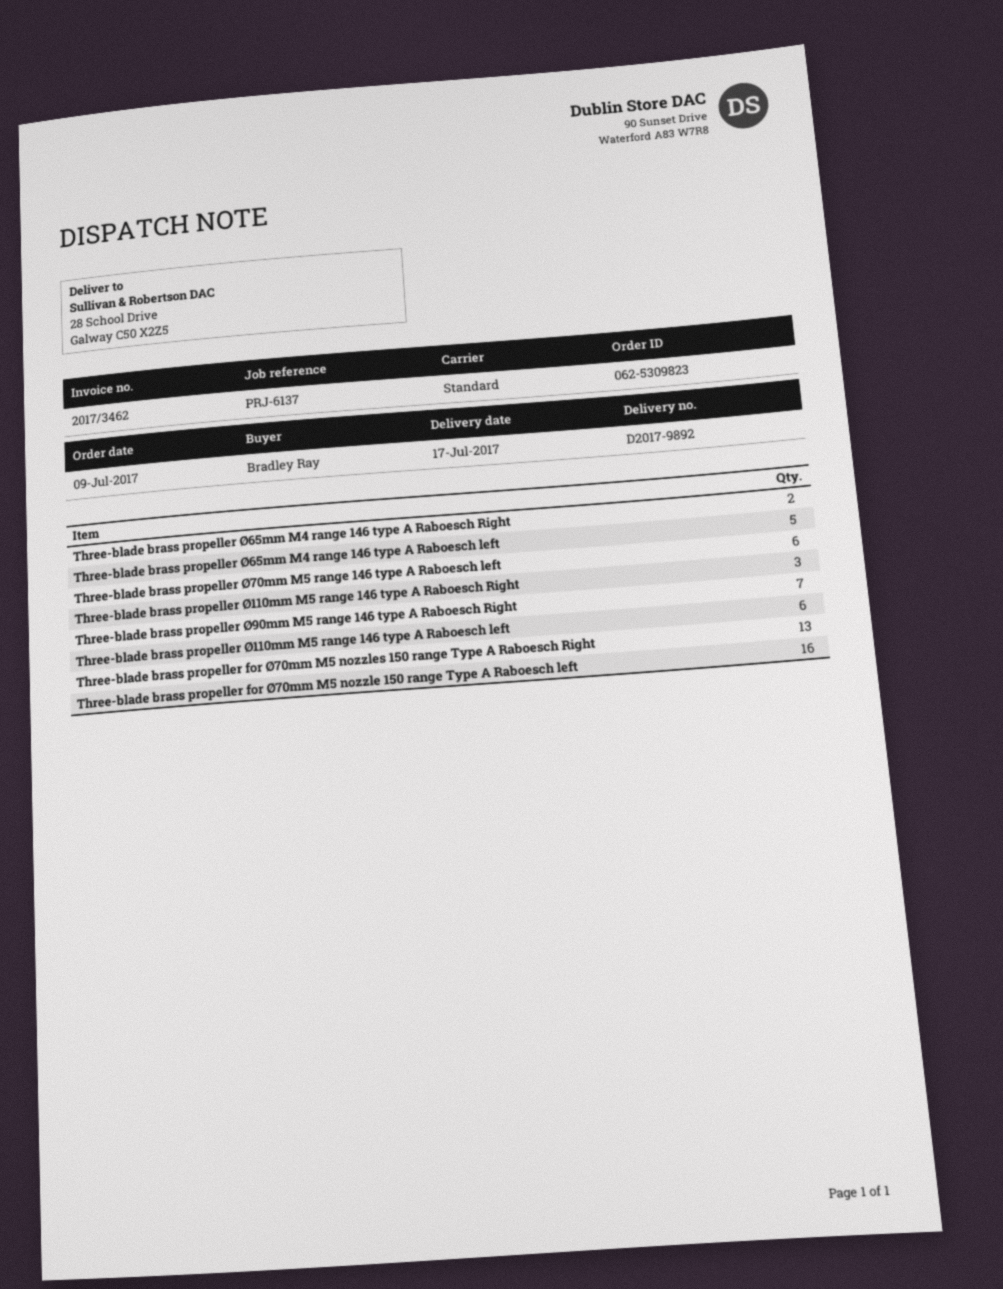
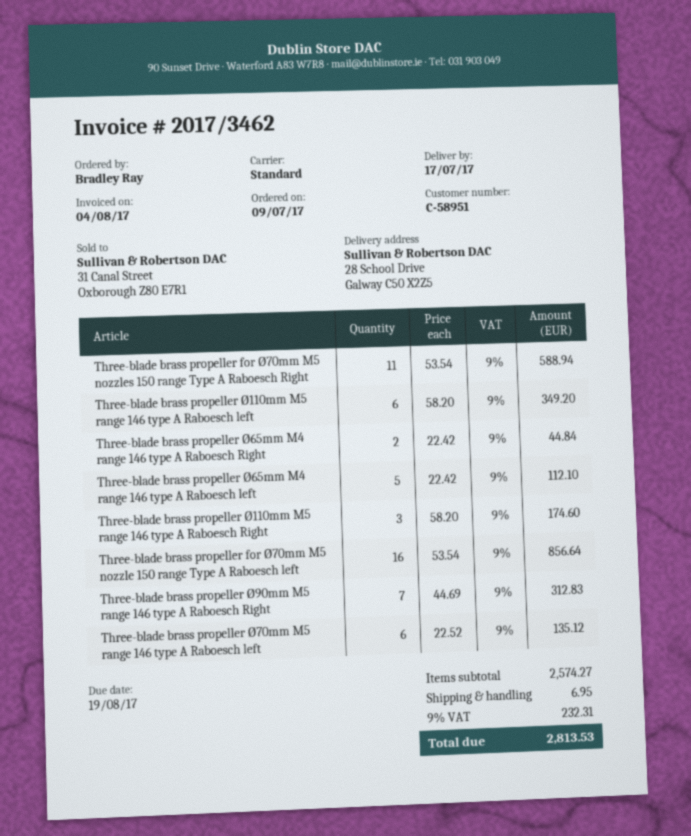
Three-blade brass propeller for Ø70mm M5 nozzles 150 range Type A Raboesch Right: 13 -> 11

